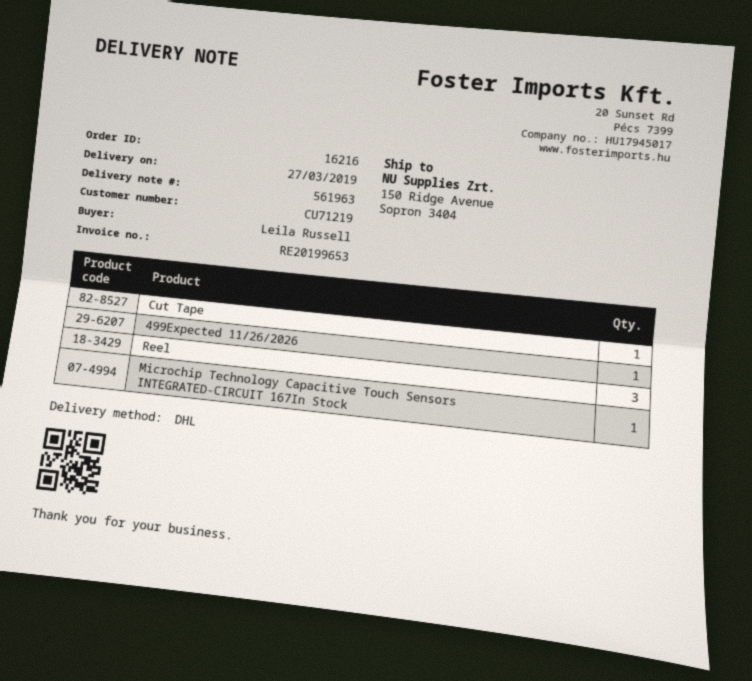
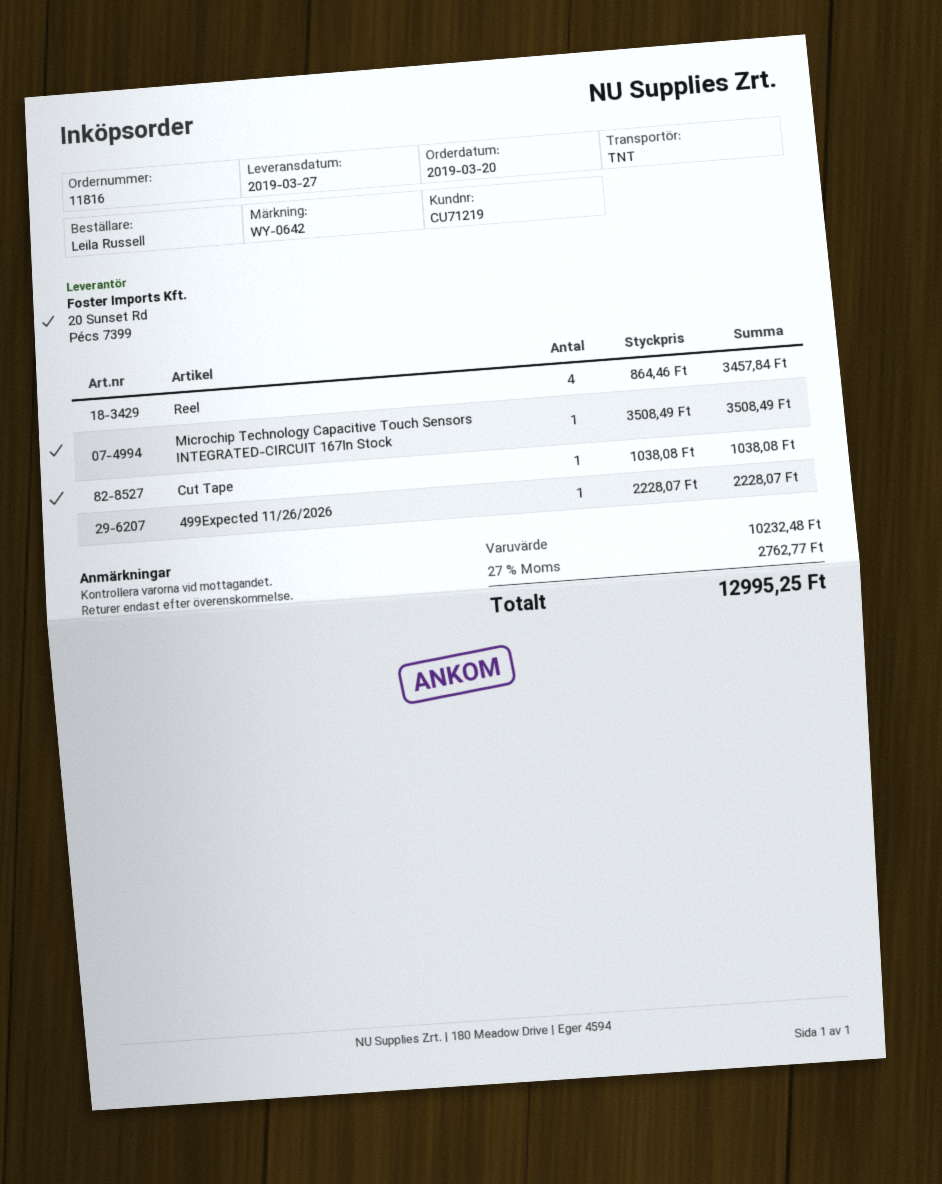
order number: 16216 -> 11816
shipping method: DHL -> TNT
Reel: 3 -> 4

